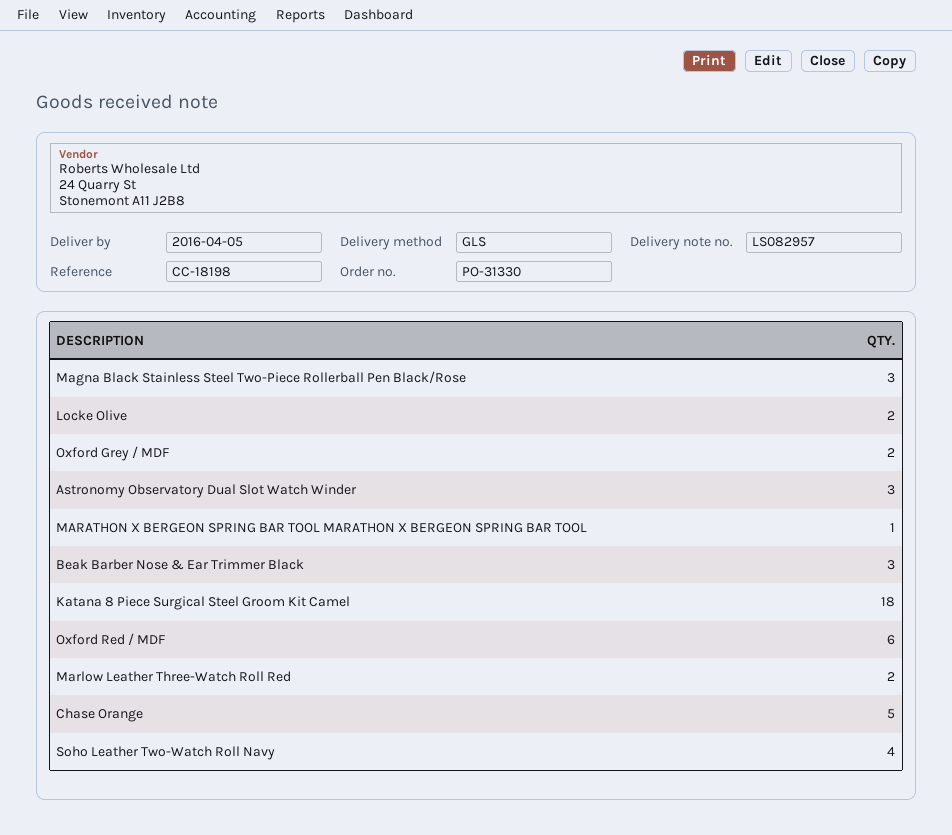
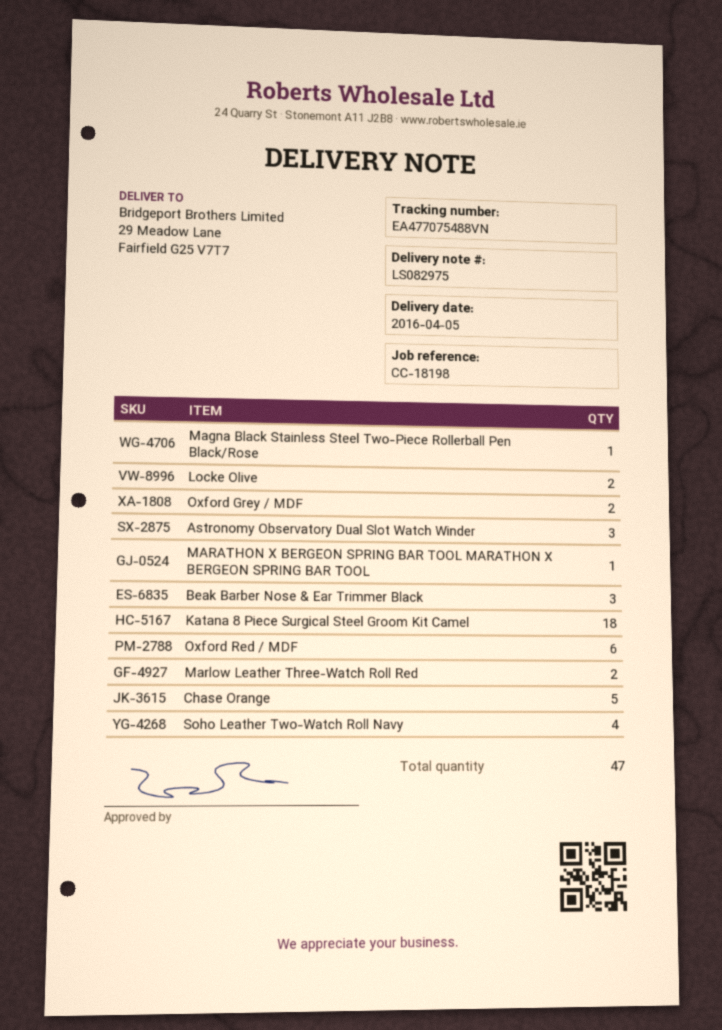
delivery note number: LS082957 -> LS082975
Magna Black Stainless Steel Two-Piece Rollerball Pen Black/Rose: 3 -> 1

